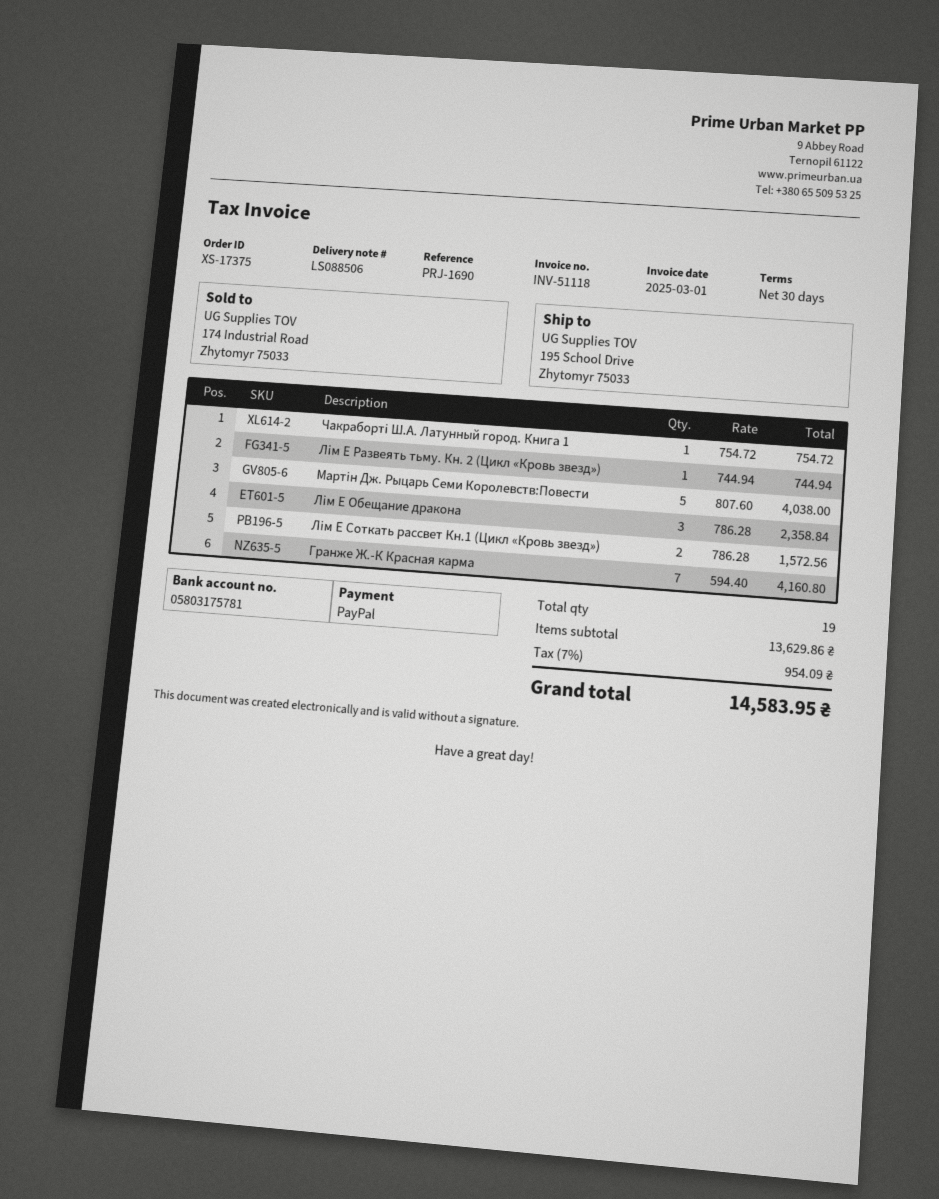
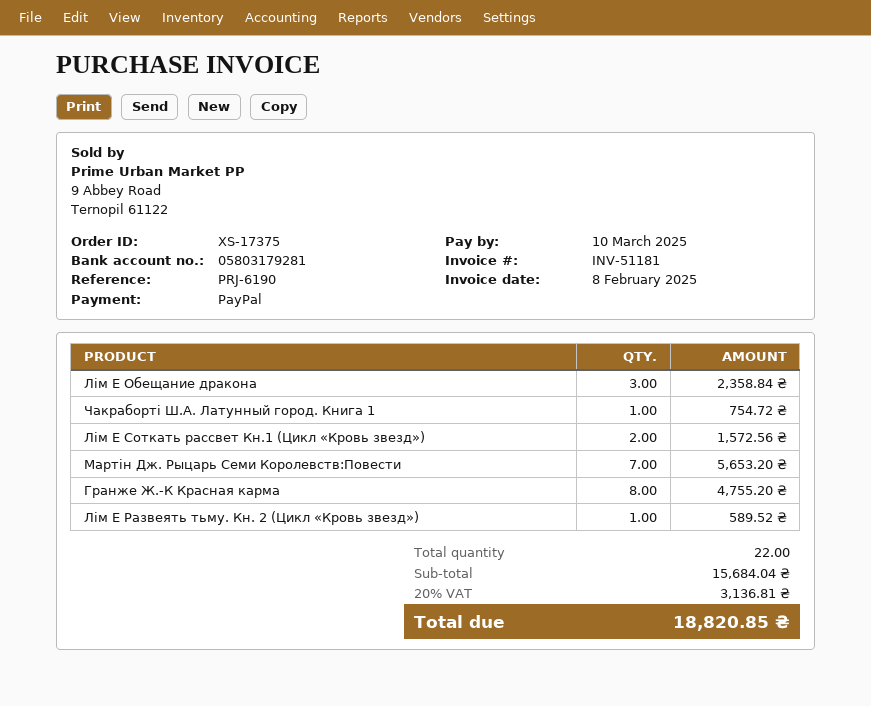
invoice number: INV-51118 -> INV-51181
invoice date: 2025-03-01 -> 2025-02-08
reference: PRJ-1690 -> PRJ-6190
bank account: 05803175781 -> 05803179281
Лім Е Развеять тьму. Кн. 2 (Цикл «Кровь звезд»): 1 for 744.94 -> 1 for 589.52
Мартін Дж. Рыцарь Семи Королевств:Повести: 5 for 4038.00 -> 7 for 5653.20
Гранже Ж.-К Красная карма: 7 for 4160.80 -> 8 for 4755.20
total quantity: 19 -> 22
subtotal: 13629.86 -> 15684.04
tax: 7% = 954.09 -> 20% = 3136.81
total: 14583.95 -> 18820.85

